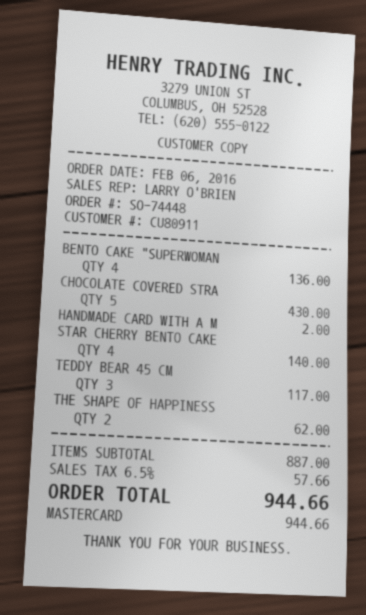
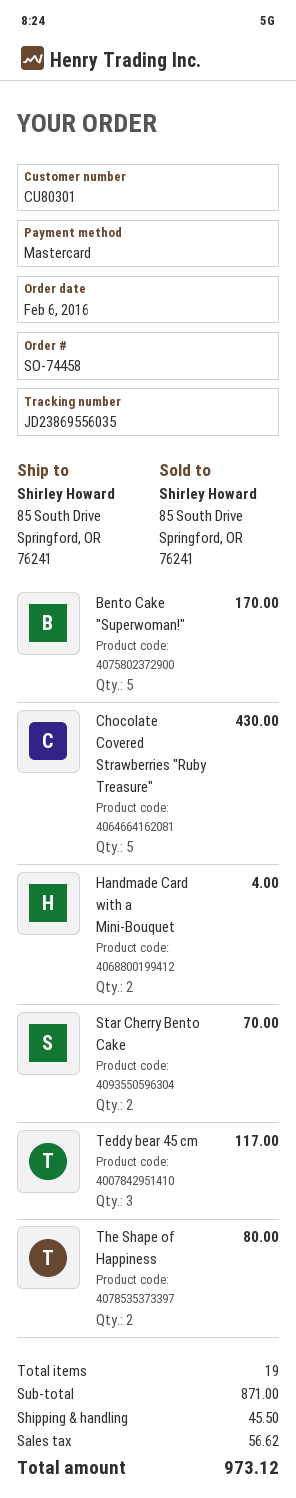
order number: SO-74448 -> SO-74458
customer number: CU80911 -> CU80301
BENTO CAKE "SUPERWOMAN: 4 for 136.00 -> 5 for 170.00
HANDMADE CARD WITH A M: 1 for 2.00 -> 2 for 4.00
STAR CHERRY BENTO CAKE: 4 for 140.00 -> 2 for 70.00
THE SHAPE OF HAPPINESS: 2 for 62.00 -> 2 for 80.00
subtotal: 887.00 -> 871.00
shipping: none -> 45.50
tax: 57.66 -> 56.62
total: 944.66 -> 973.12

